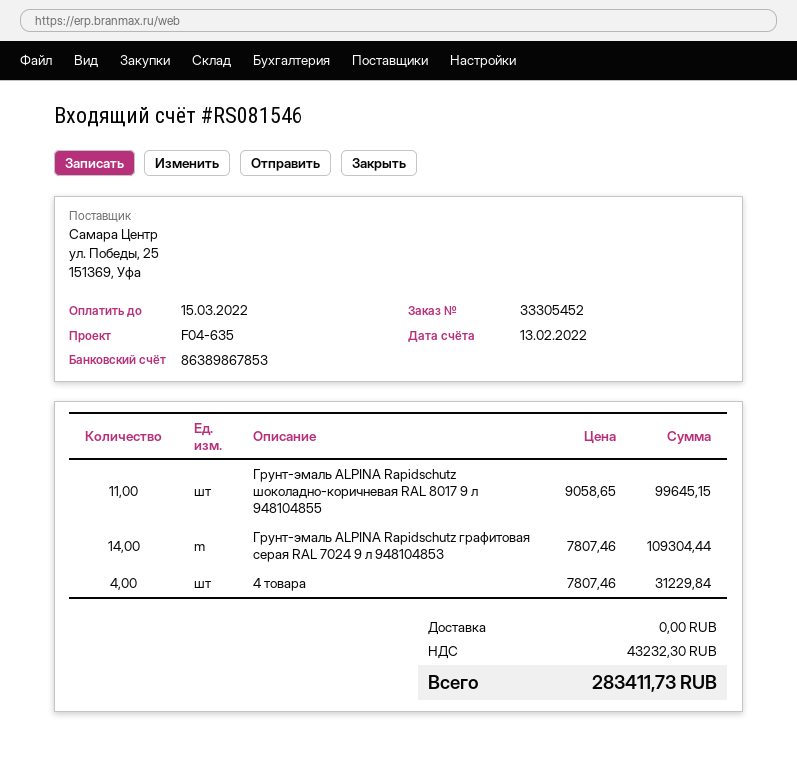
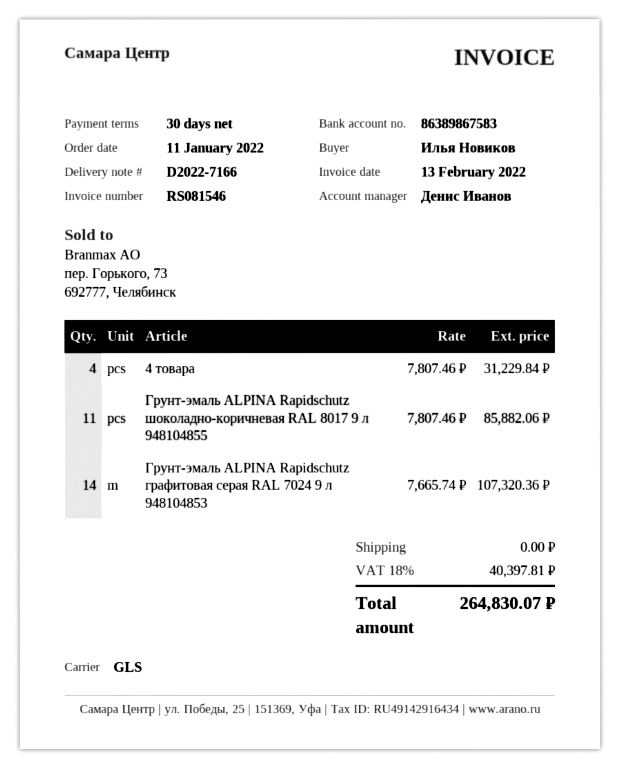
bank account: 86389867853 -> 86389867583
Грунт-эмаль ALPINA Rapidschutz шоколадно-коричневая RAL 8017 9 л 948104855: 11 x 9058.65 = 99645.15 -> 11 x 7807.46 = 85882.06
Грунт-эмаль ALPINA Rapidschutz графитовая серая RAL 7024 9 л 948104853: 14 x 7807.46 = 109304.44 -> 14 x 7665.74 = 107320.36
tax: 43232.30 -> 40397.81
total: 283411.73 -> 264830.07

